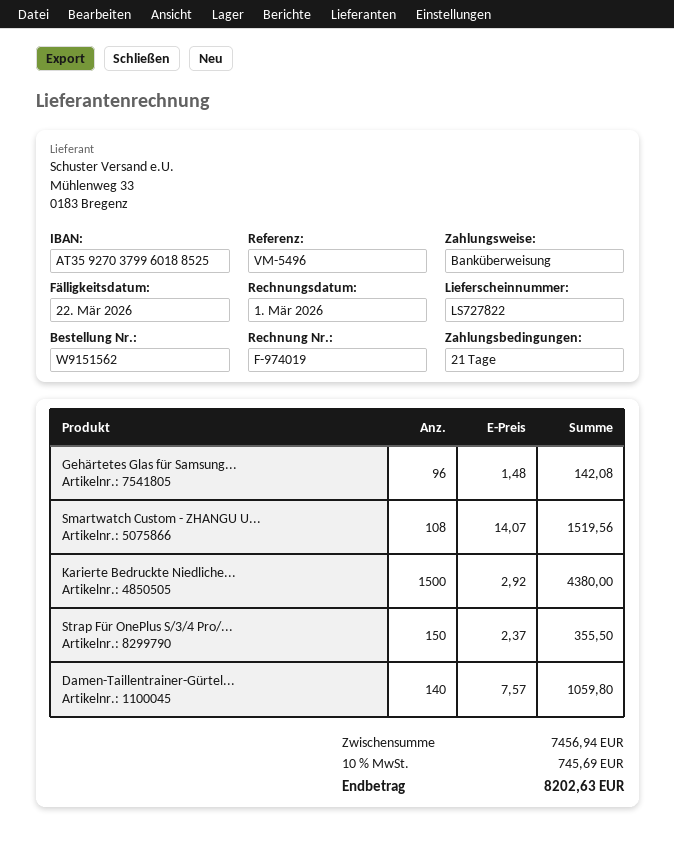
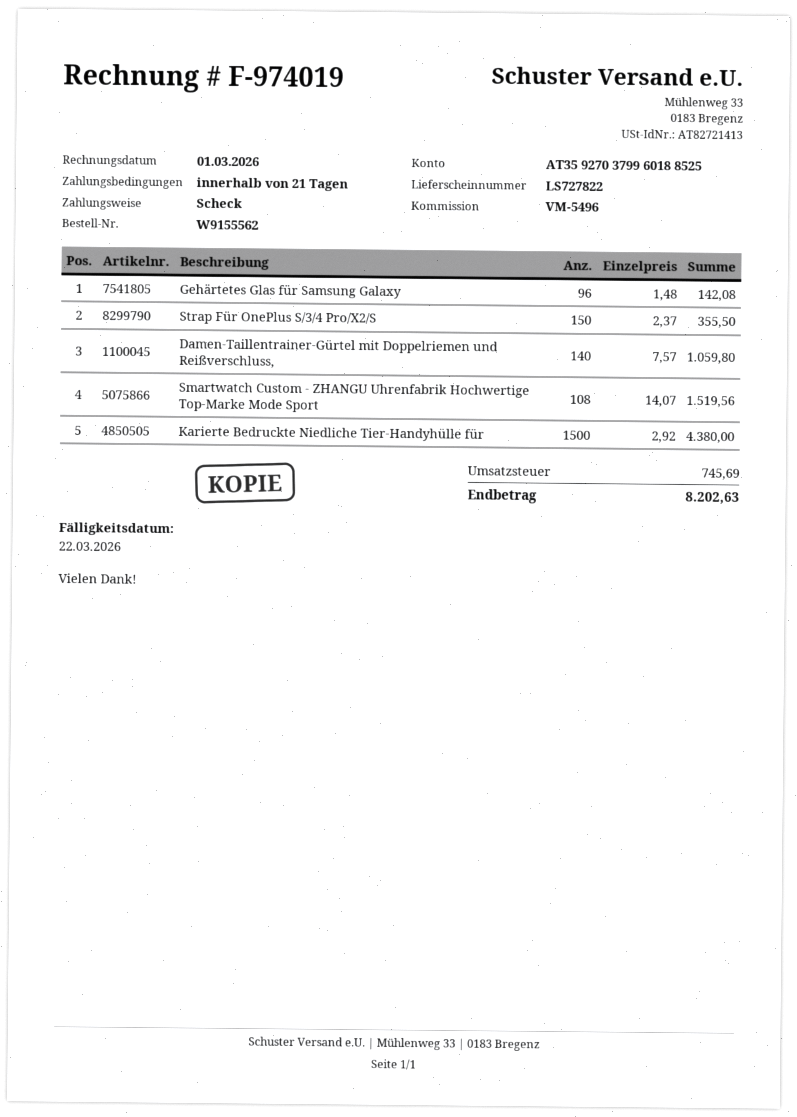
order number: W9151562 -> W9155562
payment method: bank transfer -> cheque

